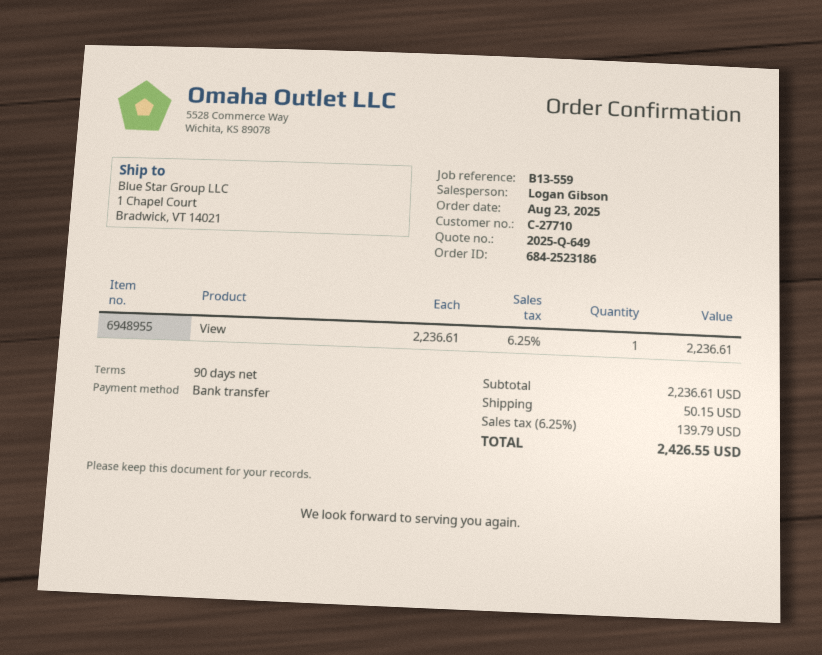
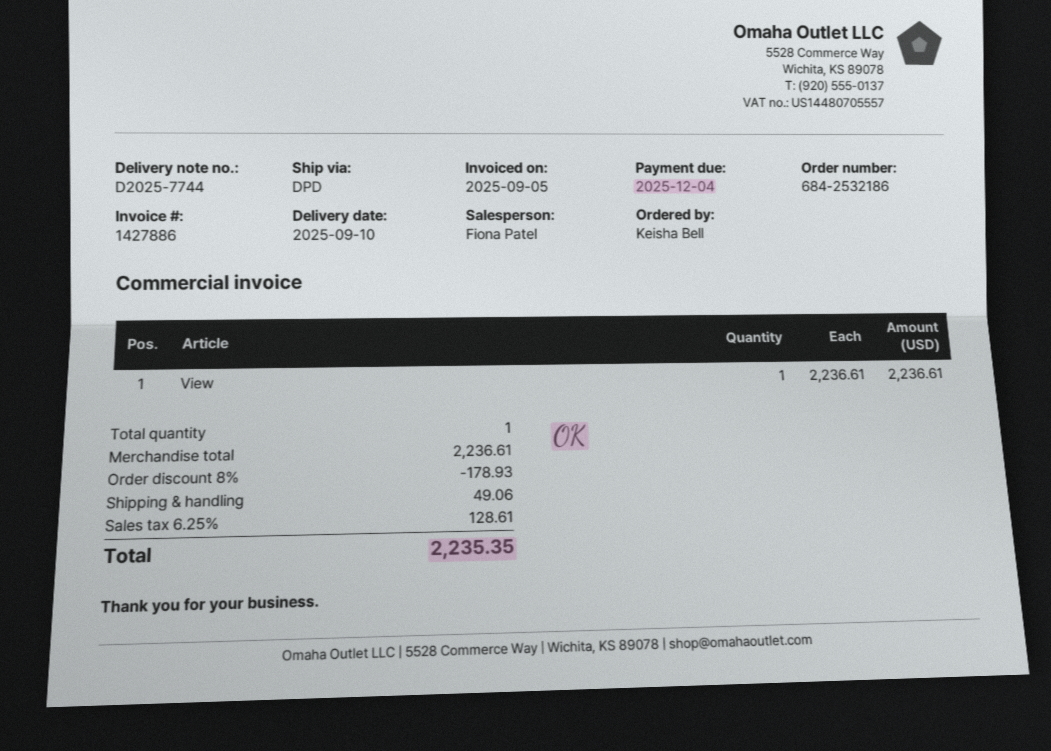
order number: 684-2523186 -> 684-2532186
sales rep: Logan Gibson -> Fiona Patel
discount: none -> 8% = 178.93
shipping: 50.15 -> 49.06
tax: 6.25% = 139.79 -> 6.25% = 128.61
total: 2426.55 -> 2235.35

